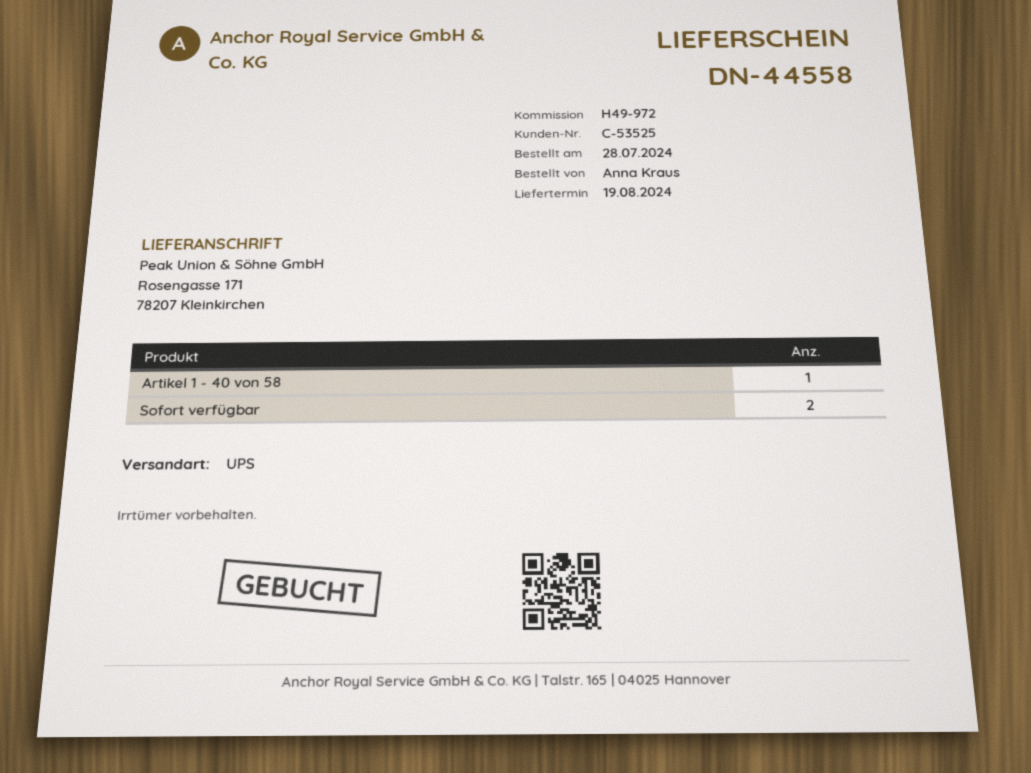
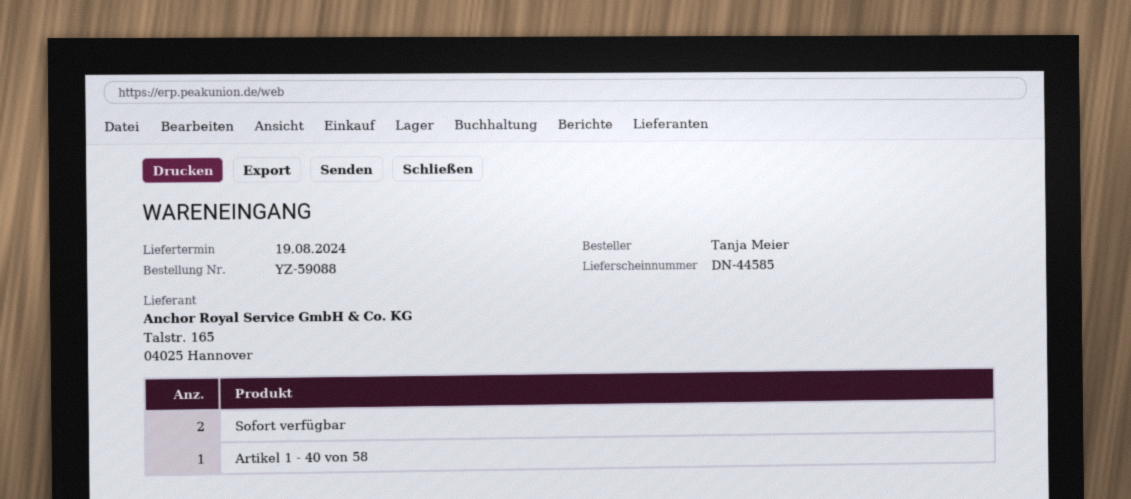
delivery note number: DN-44558 -> DN-44585
ordered by: Anna Kraus -> Tanja Meier

